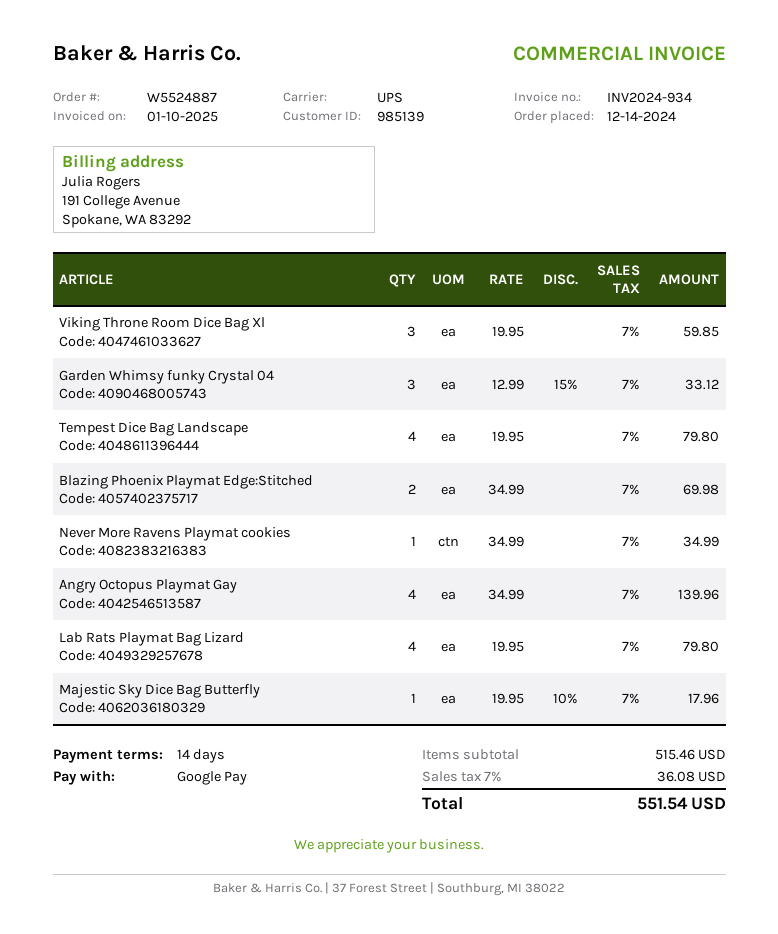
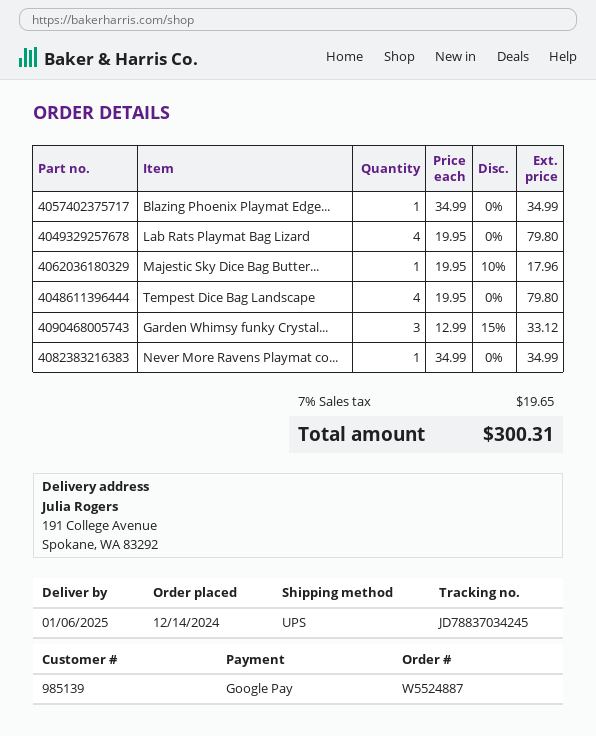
Viking Throne Room Dice Bag Xl: 3 x 19.95 = 59.85 -> none
Blazing Phoenix Playmat Edge:Stitched: 2 x 34.99 = 69.98 -> 1 x 34.99 = 34.99
Angry Octopus Playmat Gay: 4 x 34.99 = 139.96 -> none
tax: 7% = 36.08 -> 7% = 19.65
total: 551.54 -> 300.31

